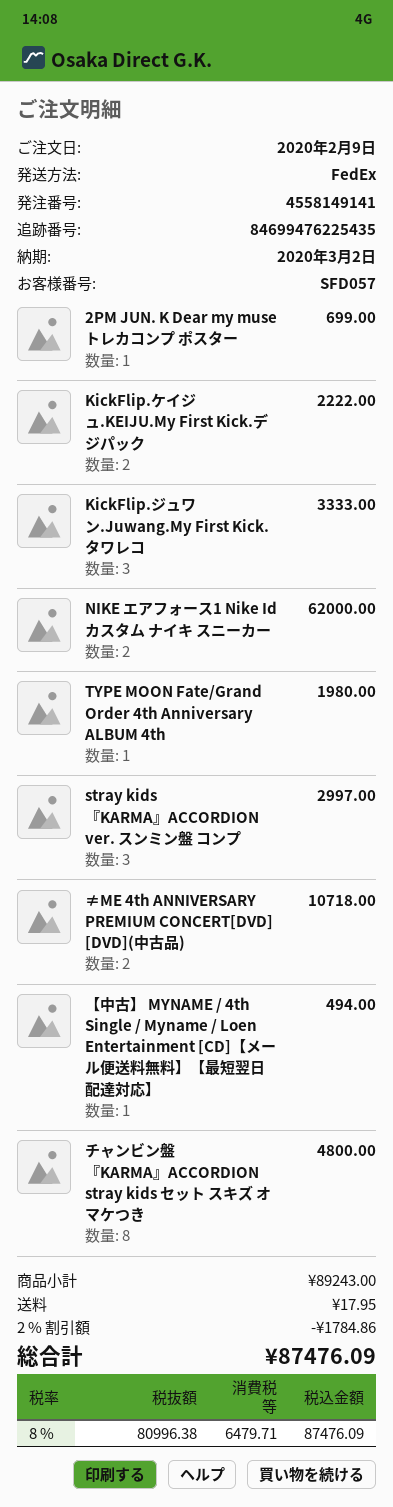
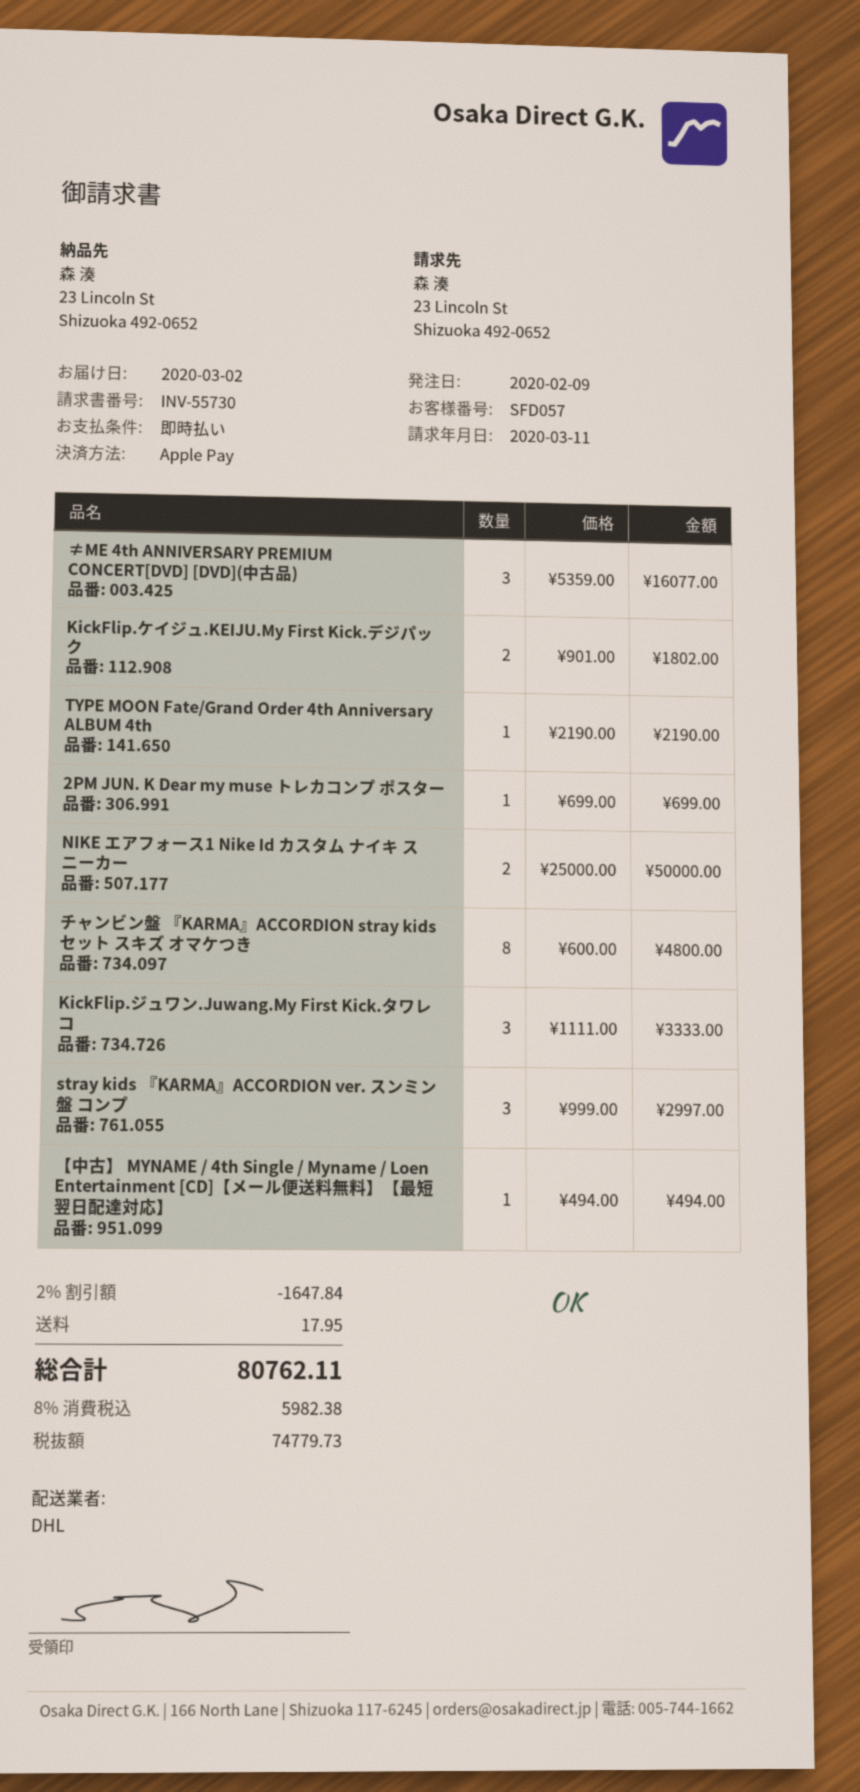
shipping method: FedEx -> DHL
KickFlip.ケイジュ.KEIJU.My First Kick.デジパック: 2 for 2222.00 -> 2 for 1802.00
NIKE エアフォース1 Nike Id カスタム ナイキ スニーカー: 2 for 62000.00 -> 2 for 50000.00
TYPE MOON Fate/Grand Order 4th Anniversary ALBUM 4th: 1 for 1980.00 -> 1 for 2190.00
≠ME 4th ANNIVERSARY PREMIUM CONCERT[DVD] [DVD](中古品): 2 for 10718.00 -> 3 for 16077.00
discount: 2% = 1784.86 -> 2% = 1647.84
net: 80996.38 -> 74779.73
tax: 8% = 6479.71 -> 8% = 5982.38
total: 87476.09 -> 80762.11

